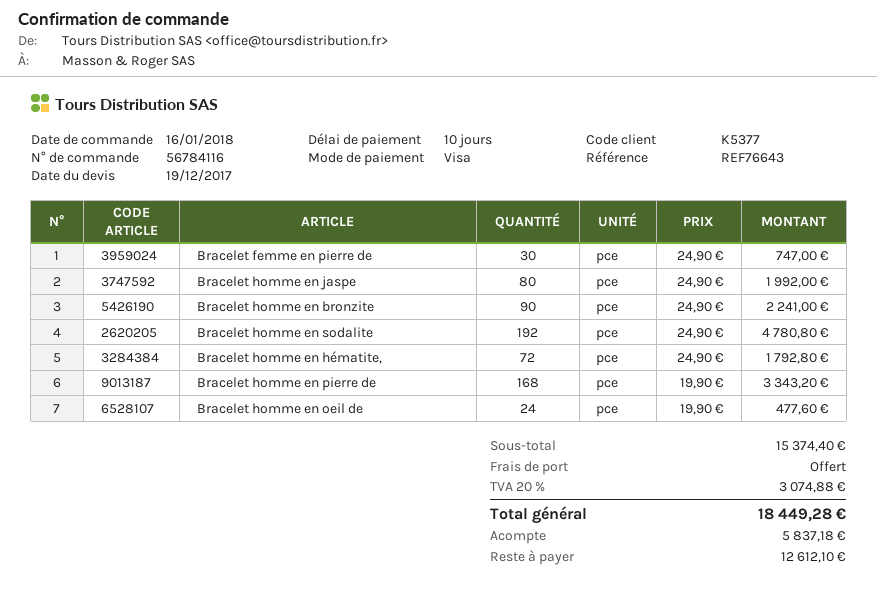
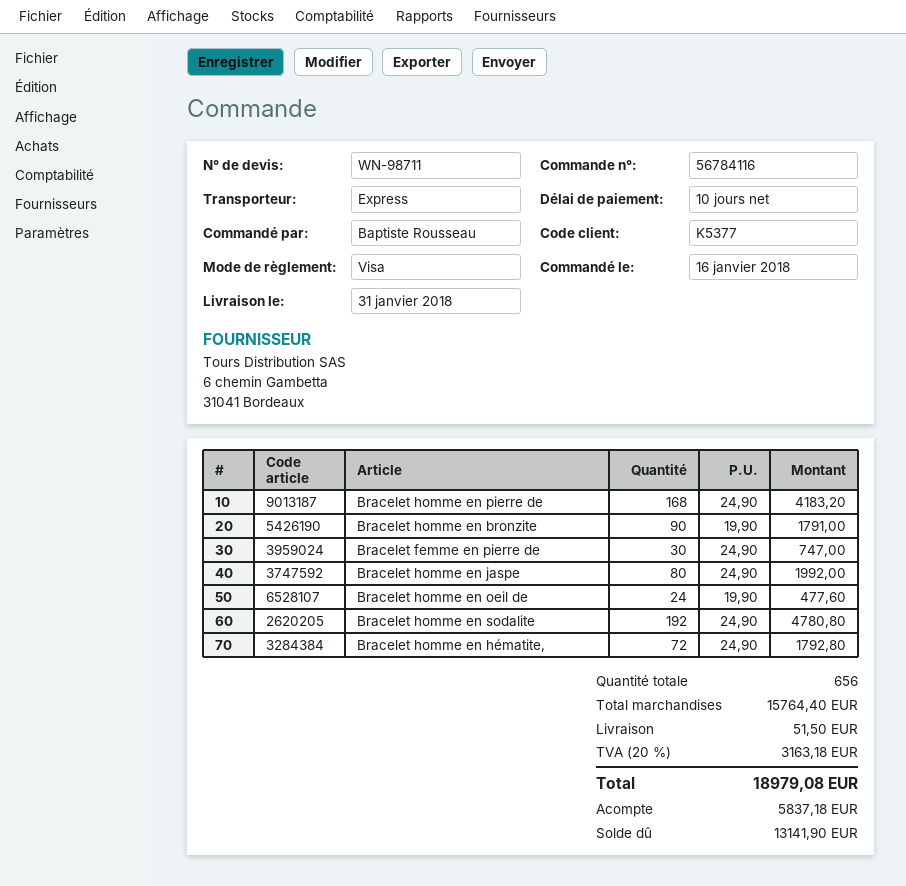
Bracelet homme en bronzite: 90 x 24.90 = 2241.00 -> 90 x 19.90 = 1791.00
Bracelet homme en pierre de: 168 x 19.90 = 3343.20 -> 168 x 24.90 = 4183.20
subtotal: 15374.40 -> 15764.40
shipping: 0.00 -> 51.50
tax: 20% = 3074.88 -> 20% = 3163.18
total: 18449.28 -> 18979.08
balance: 12612.10 -> 13141.90

